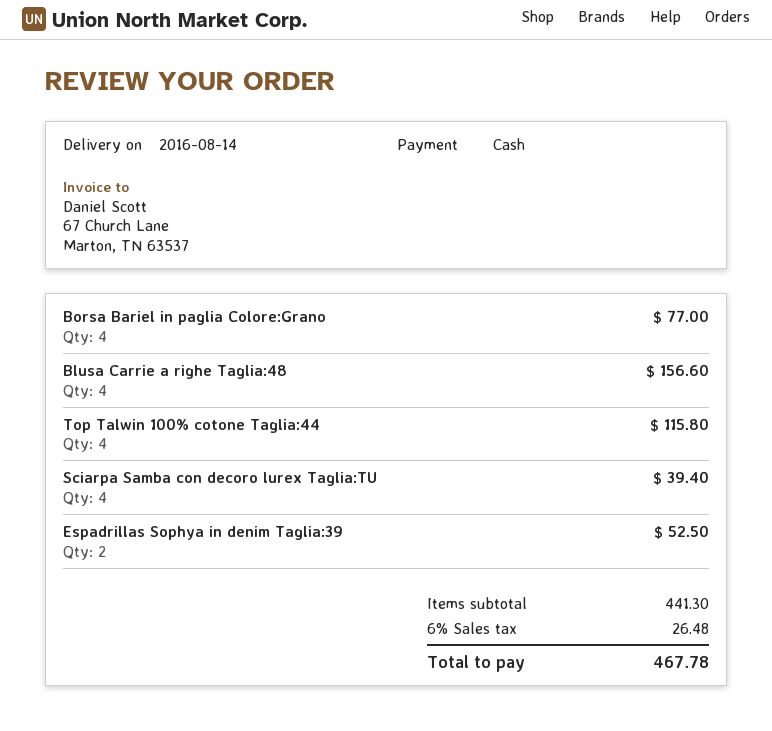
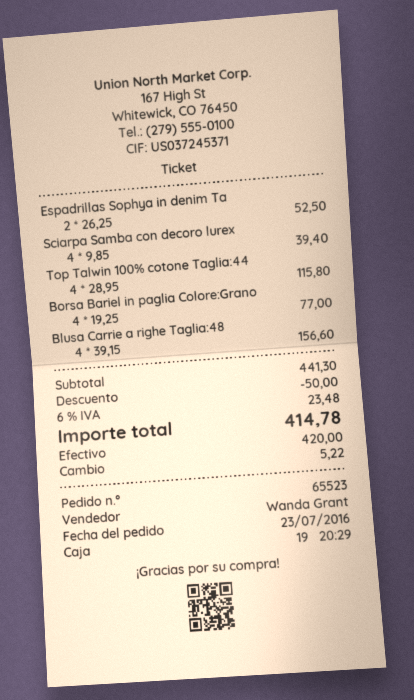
discount: none -> 50.00
tax: 6% = 26.48 -> 6% = 23.48
total: 467.78 -> 414.78

